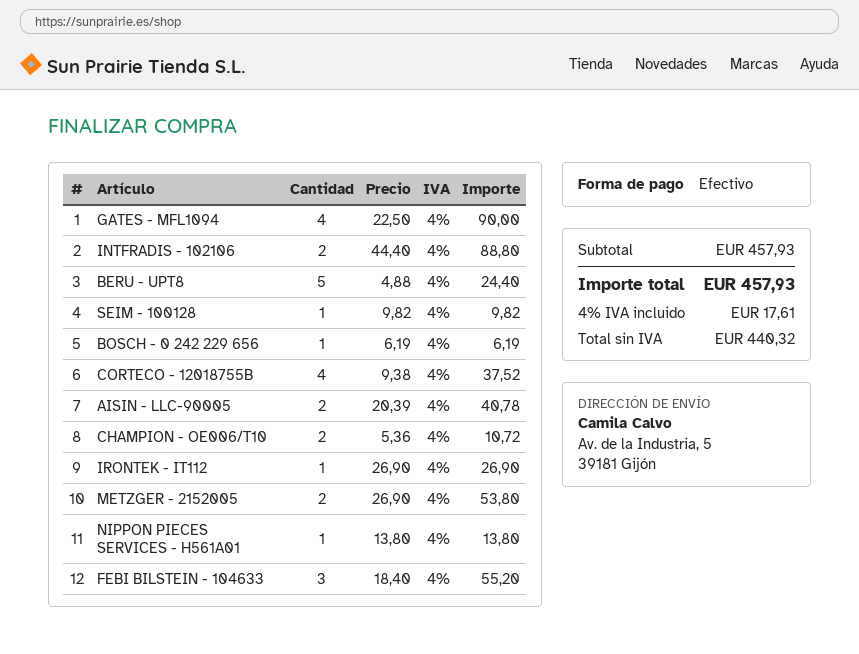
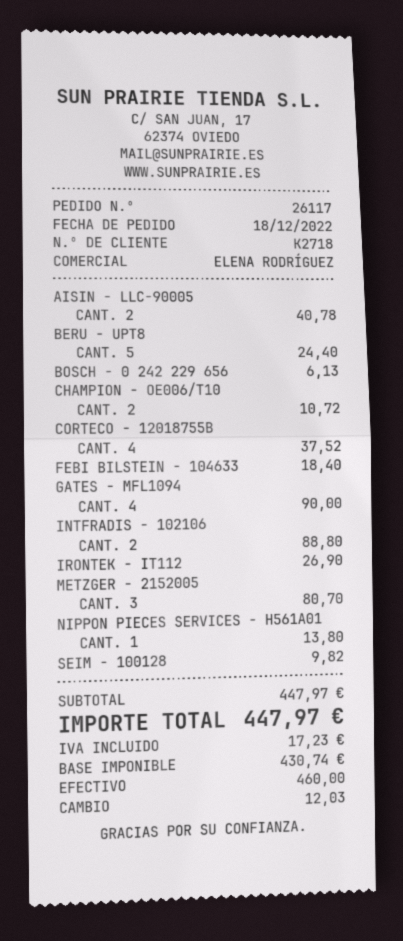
BOSCH - 0 242 229 656: 1 for 6.19 -> 1 for 6.13
METZGER - 2152005: 2 for 53.80 -> 3 for 80.70
FEBI BILSTEIN - 104633: 3 for 55.20 -> 1 for 18.40
subtotal: 457.93 -> 447.97
net: 440.32 -> 430.74
tax: 17.61 -> 17.23
total: 457.93 -> 447.97

